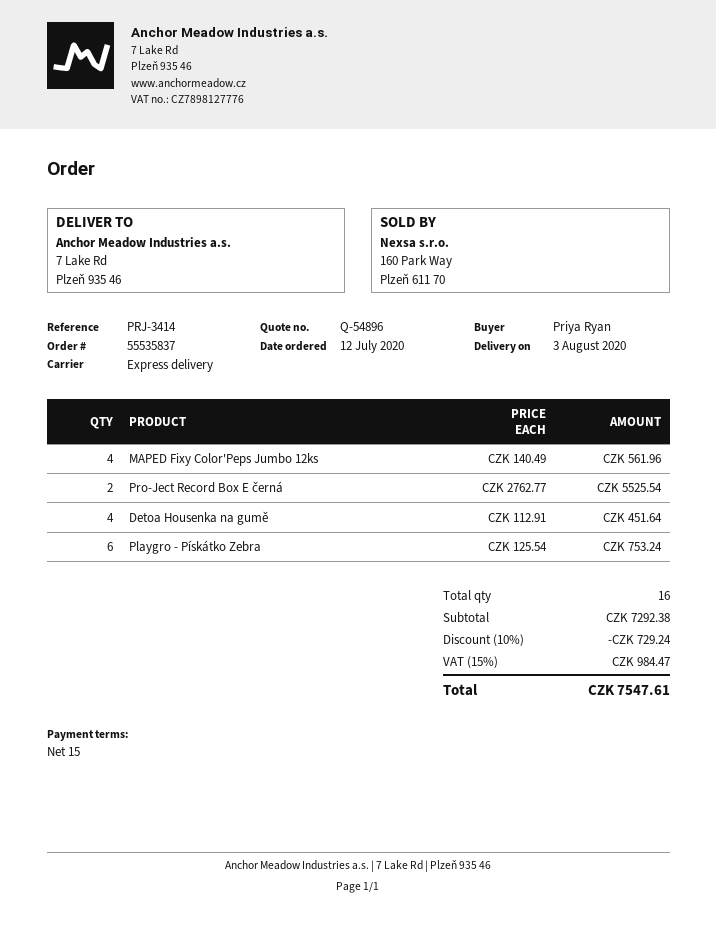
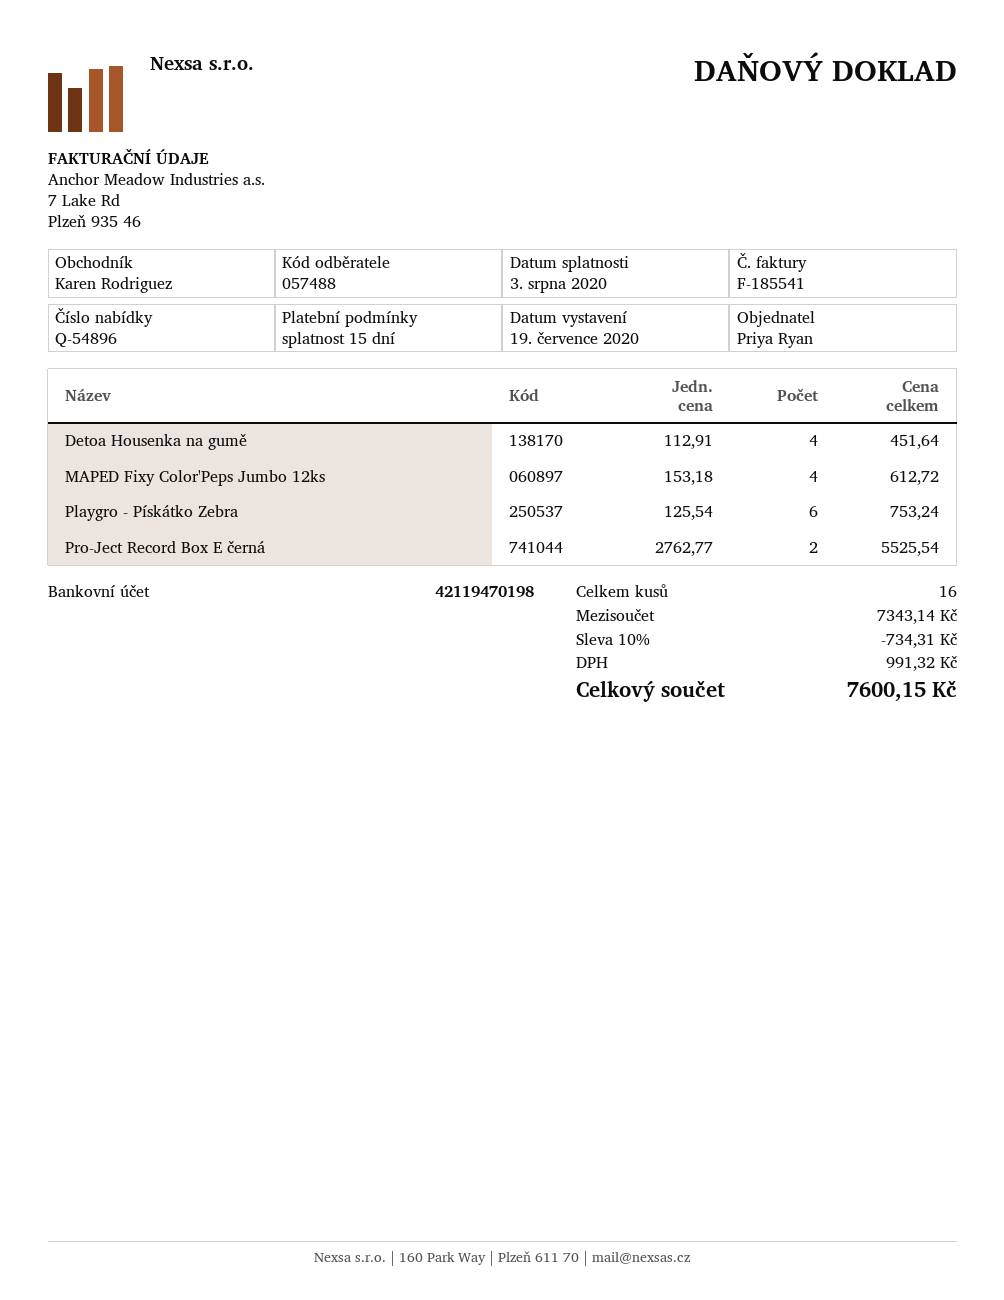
MAPED Fixy Color'Peps Jumbo 12ks: 4 x 140.49 = 561.96 -> 4 x 153.18 = 612.72
subtotal: 7292.38 -> 7343.14
discount: 10% = 729.24 -> 10% = 734.31
tax: 984.47 -> 991.32
total: 7547.61 -> 7600.15

